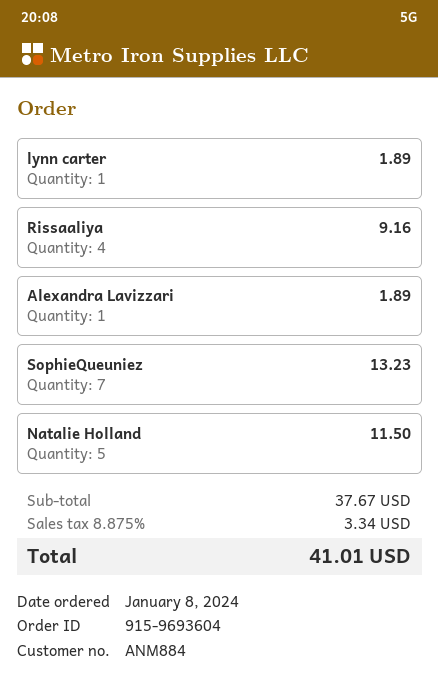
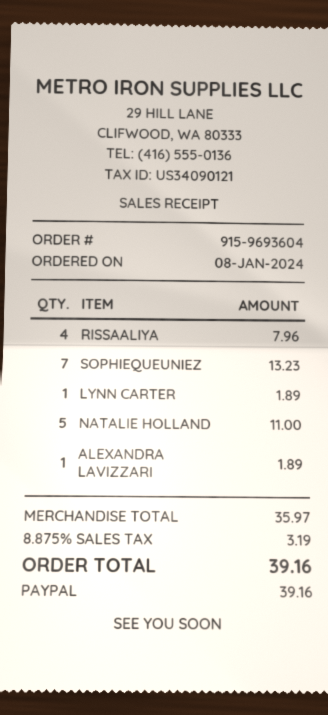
Rissaaliya: 4 for 9.16 -> 4 for 7.96
Natalie Holland: 5 for 11.50 -> 5 for 11.00
subtotal: 37.67 -> 35.97
tax: 8.875% = 3.34 -> 8.875% = 3.19
total: 41.01 -> 39.16

